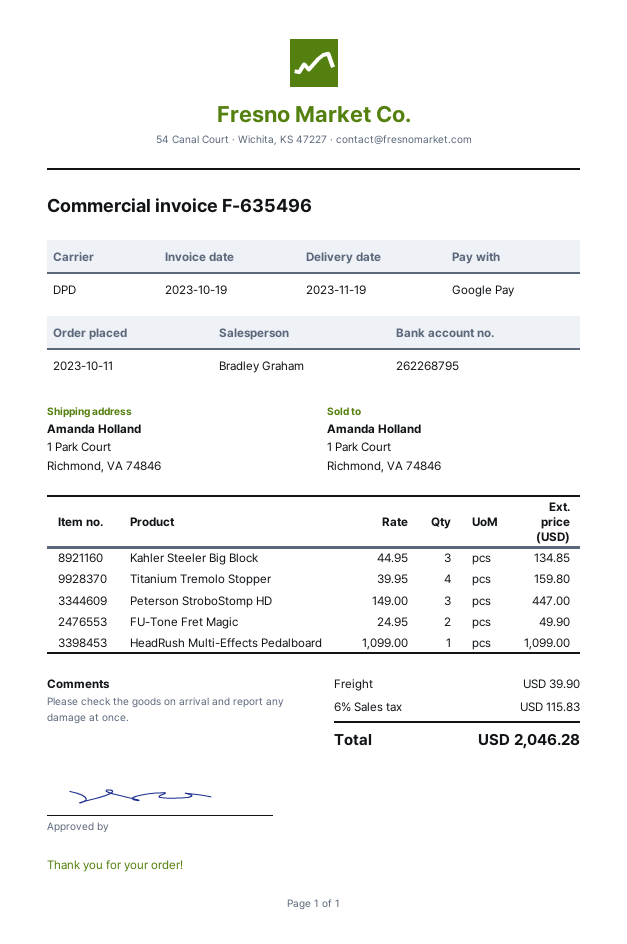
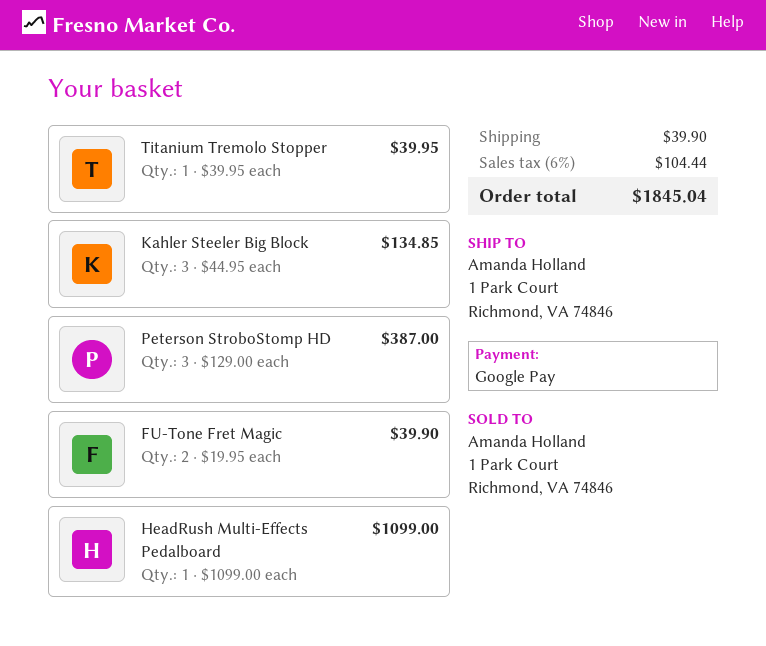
Titanium Tremolo Stopper: 4 x 39.95 = 159.80 -> 1 x 39.95 = 39.95
Peterson StroboStomp HD: 3 x 149.00 = 447.00 -> 3 x 129.00 = 387.00
FU-Tone Fret Magic: 2 x 24.95 = 49.90 -> 2 x 19.95 = 39.90
tax: 6% = 115.83 -> 6% = 104.44
total: 2046.28 -> 1845.04

